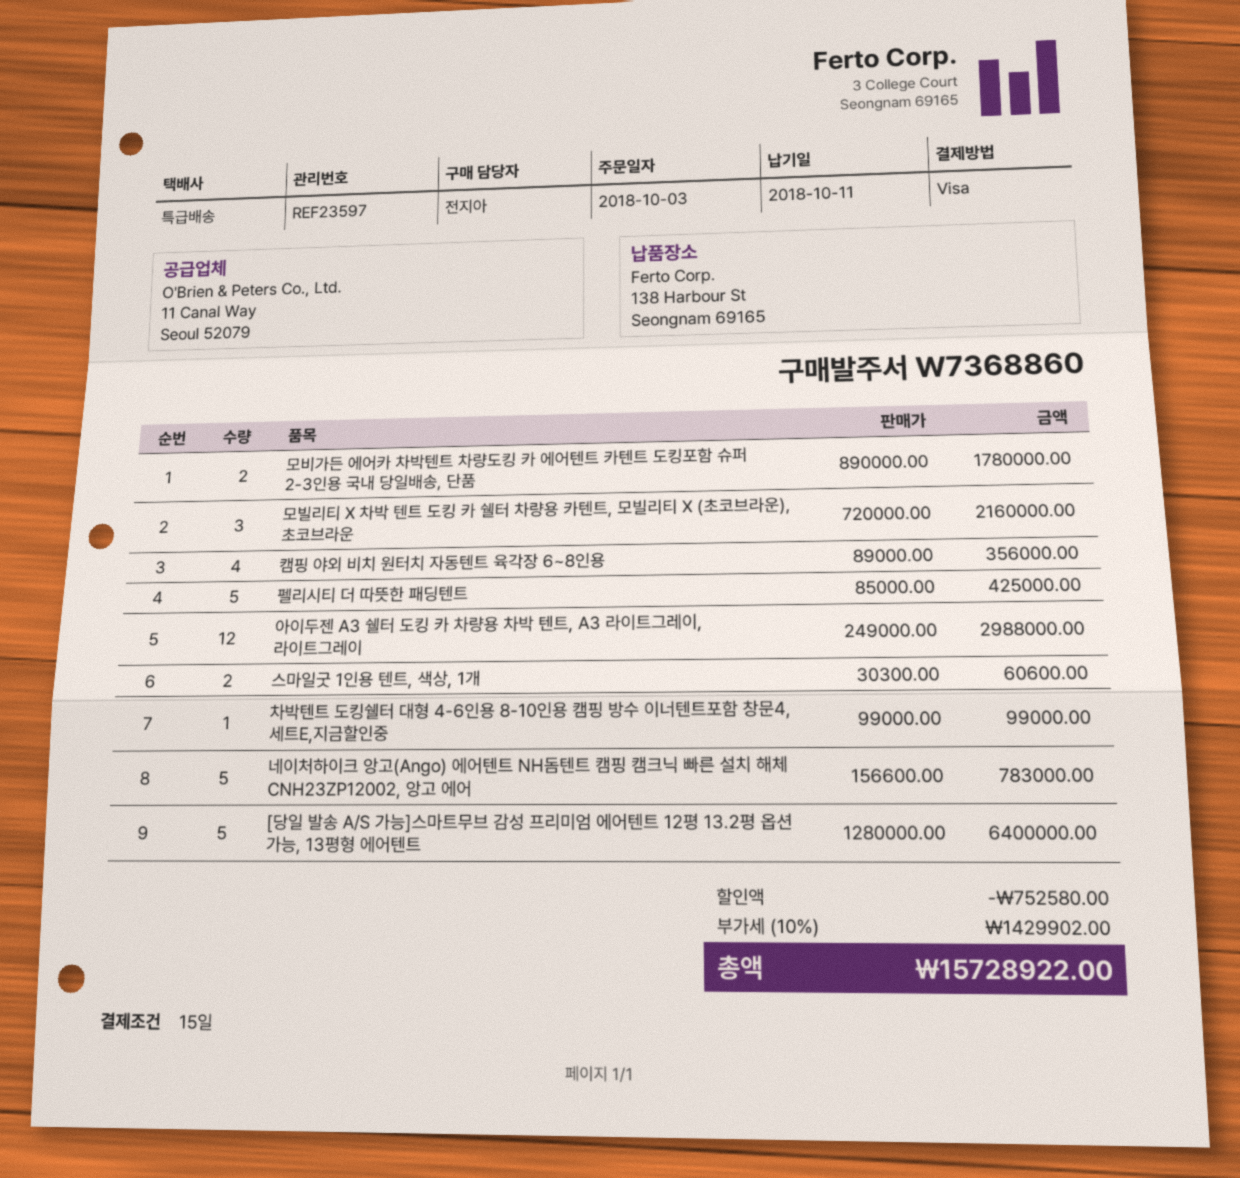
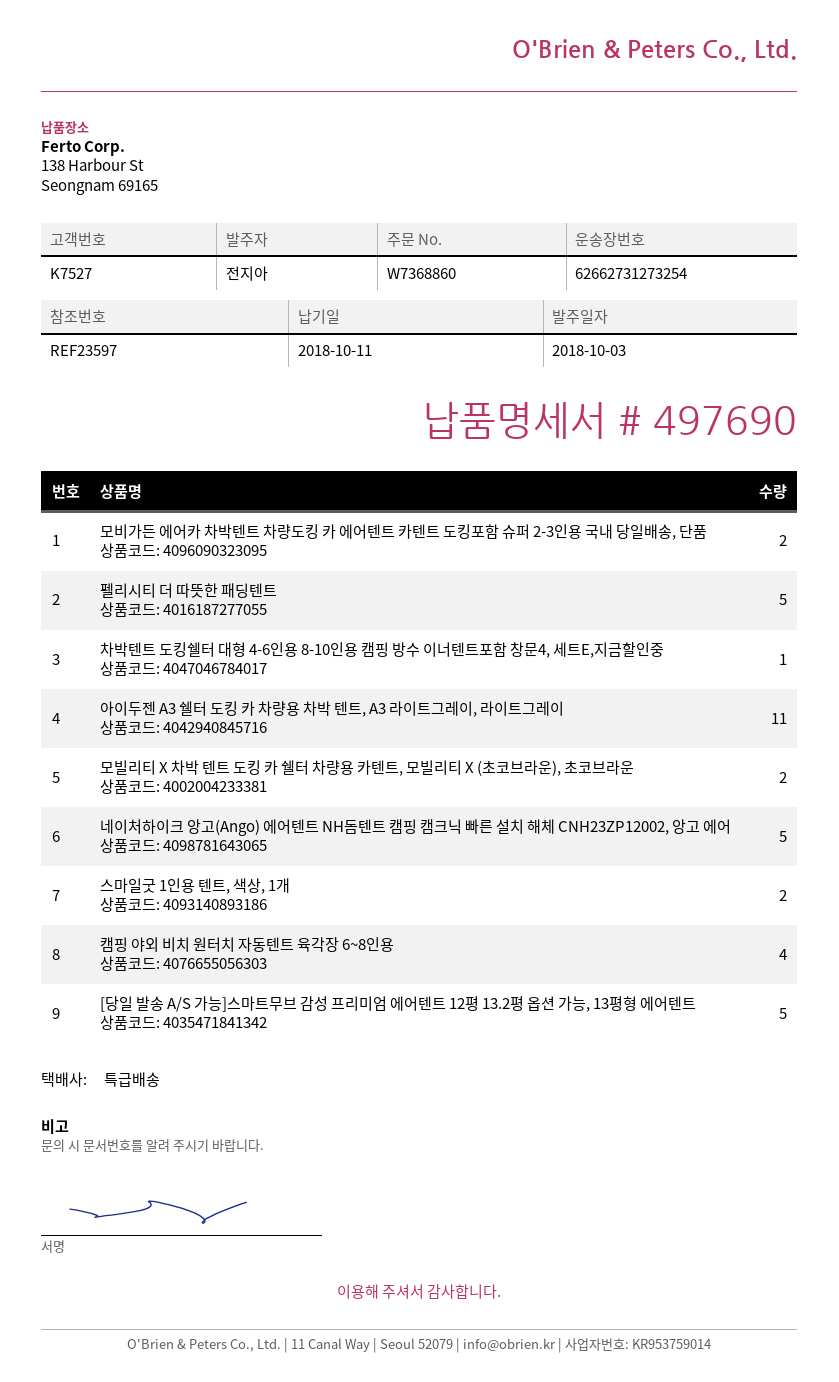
모빌리티 X 차박 텐트 도킹 카 쉘터 차량용 카텐트, 모빌리티 X (초코브라운), 초코브라운: 3 -> 2
아이두젠 A3 쉘터 도킹 카 차량용 차박 텐트, A3 라이트그레이, 라이트그레이: 12 -> 11

